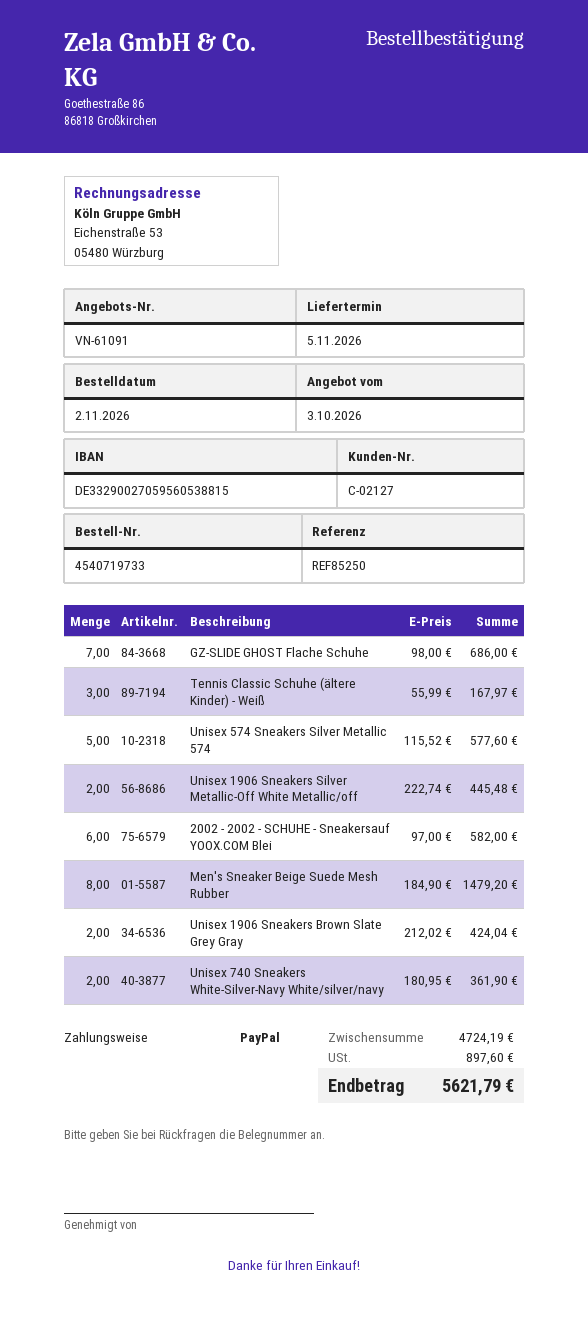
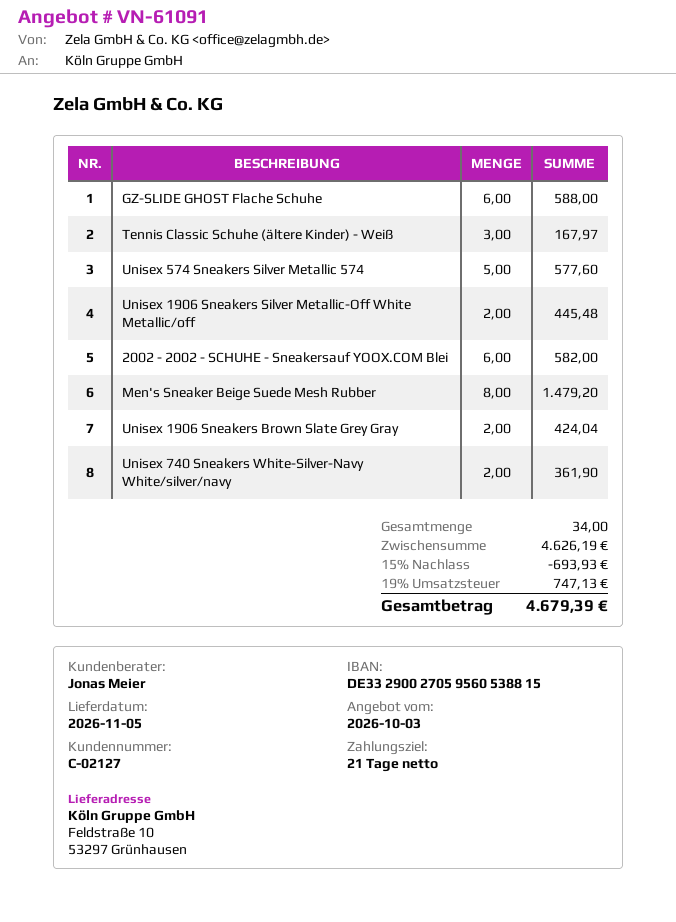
GZ-SLIDE GHOST Flache Schuhe: 7 for 686.00 -> 6 for 588.00
subtotal: 4724.19 -> 4626.19
discount: none -> 15% = 693.93
tax: 897.60 -> 747.13
total: 5621.79 -> 4679.39

